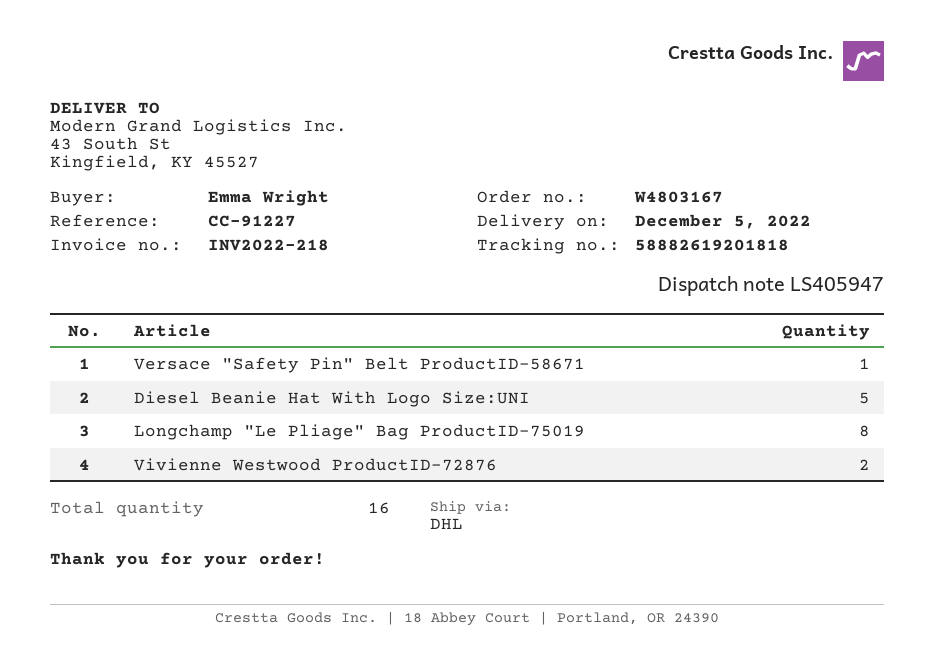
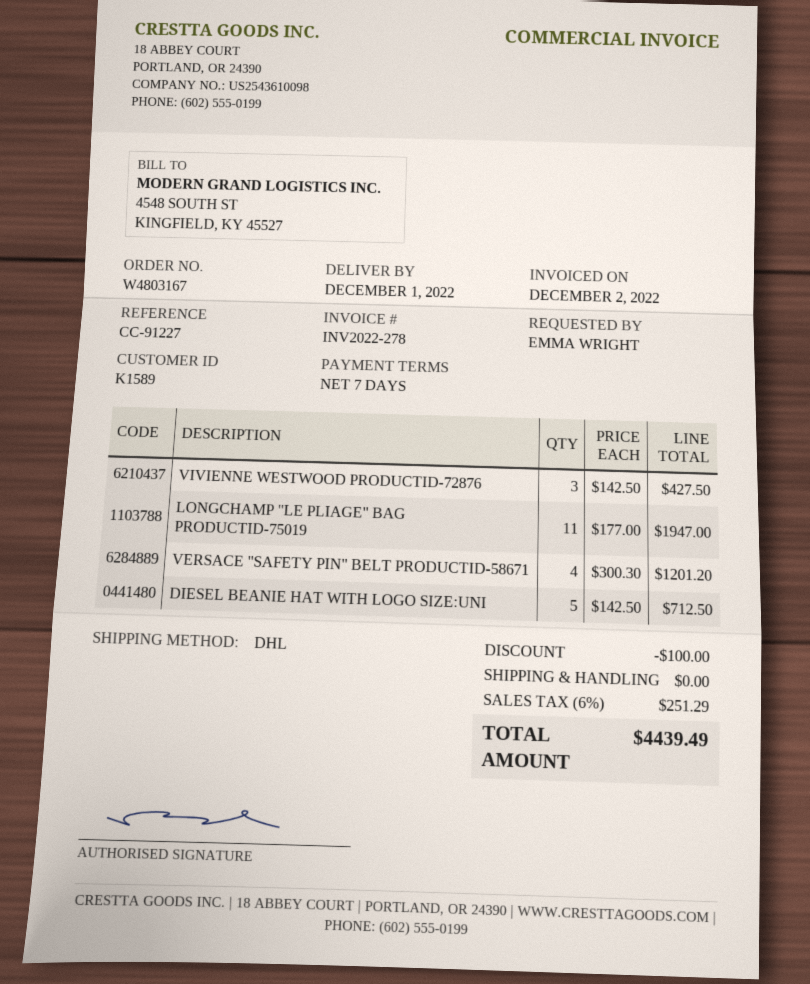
delivery date: 2022-12-05 -> 2022-12-01
invoice number: INV2022-218 -> INV2022-278
Versace "Safety Pin" Belt ProductID-58671: 1 -> 4
Longchamp "Le Pliage" Bag ProductID-75019: 8 -> 11
Vivienne Westwood ProductID-72876: 2 -> 3

